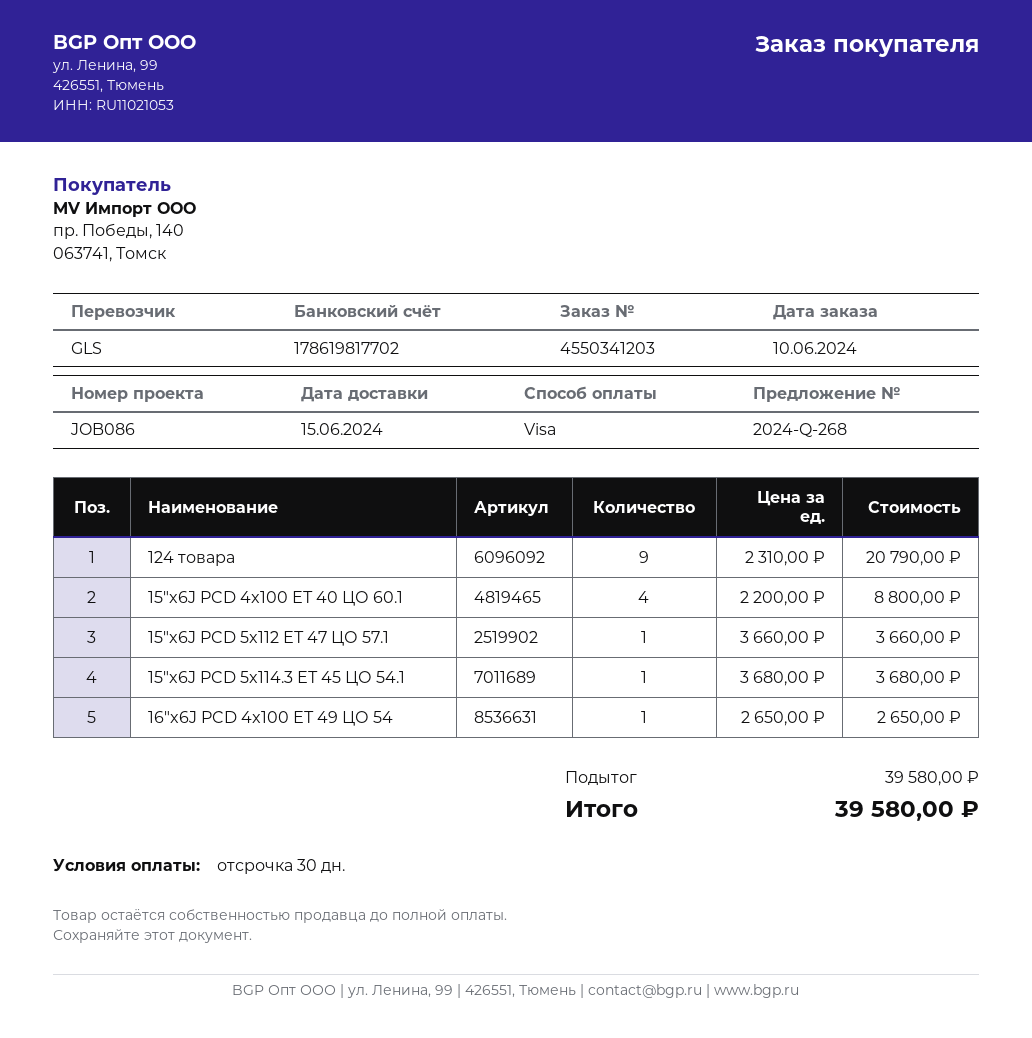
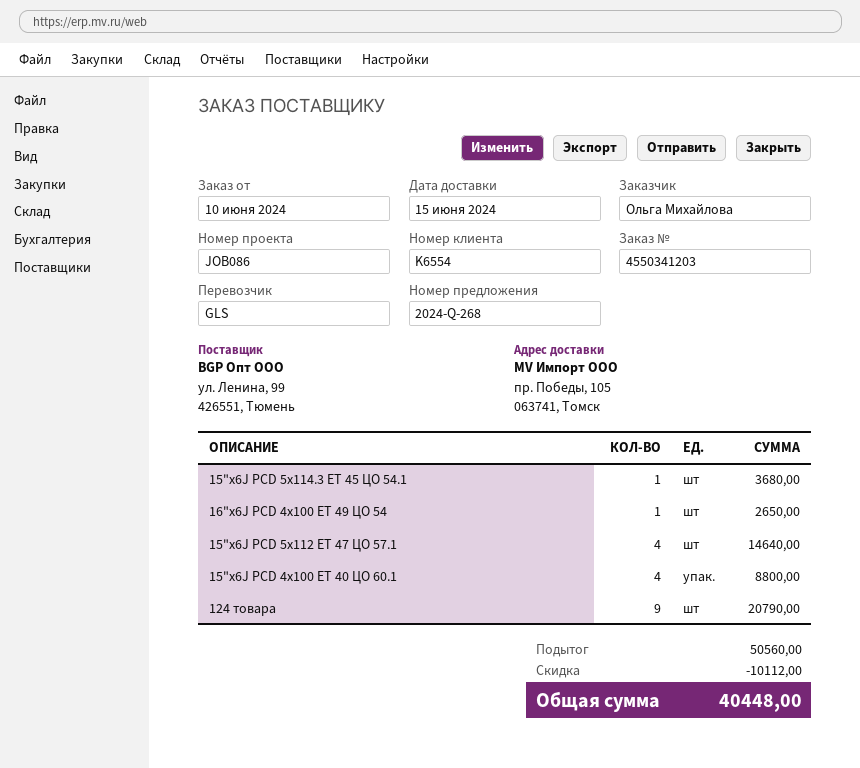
15"x6J PCD 5x112 ЕТ 47 ЦО 57.1: 1 for 3660.00 -> 4 for 14640.00
subtotal: 39580.00 -> 50560.00
discount: none -> 10112.00
total: 39580.00 -> 40448.00

